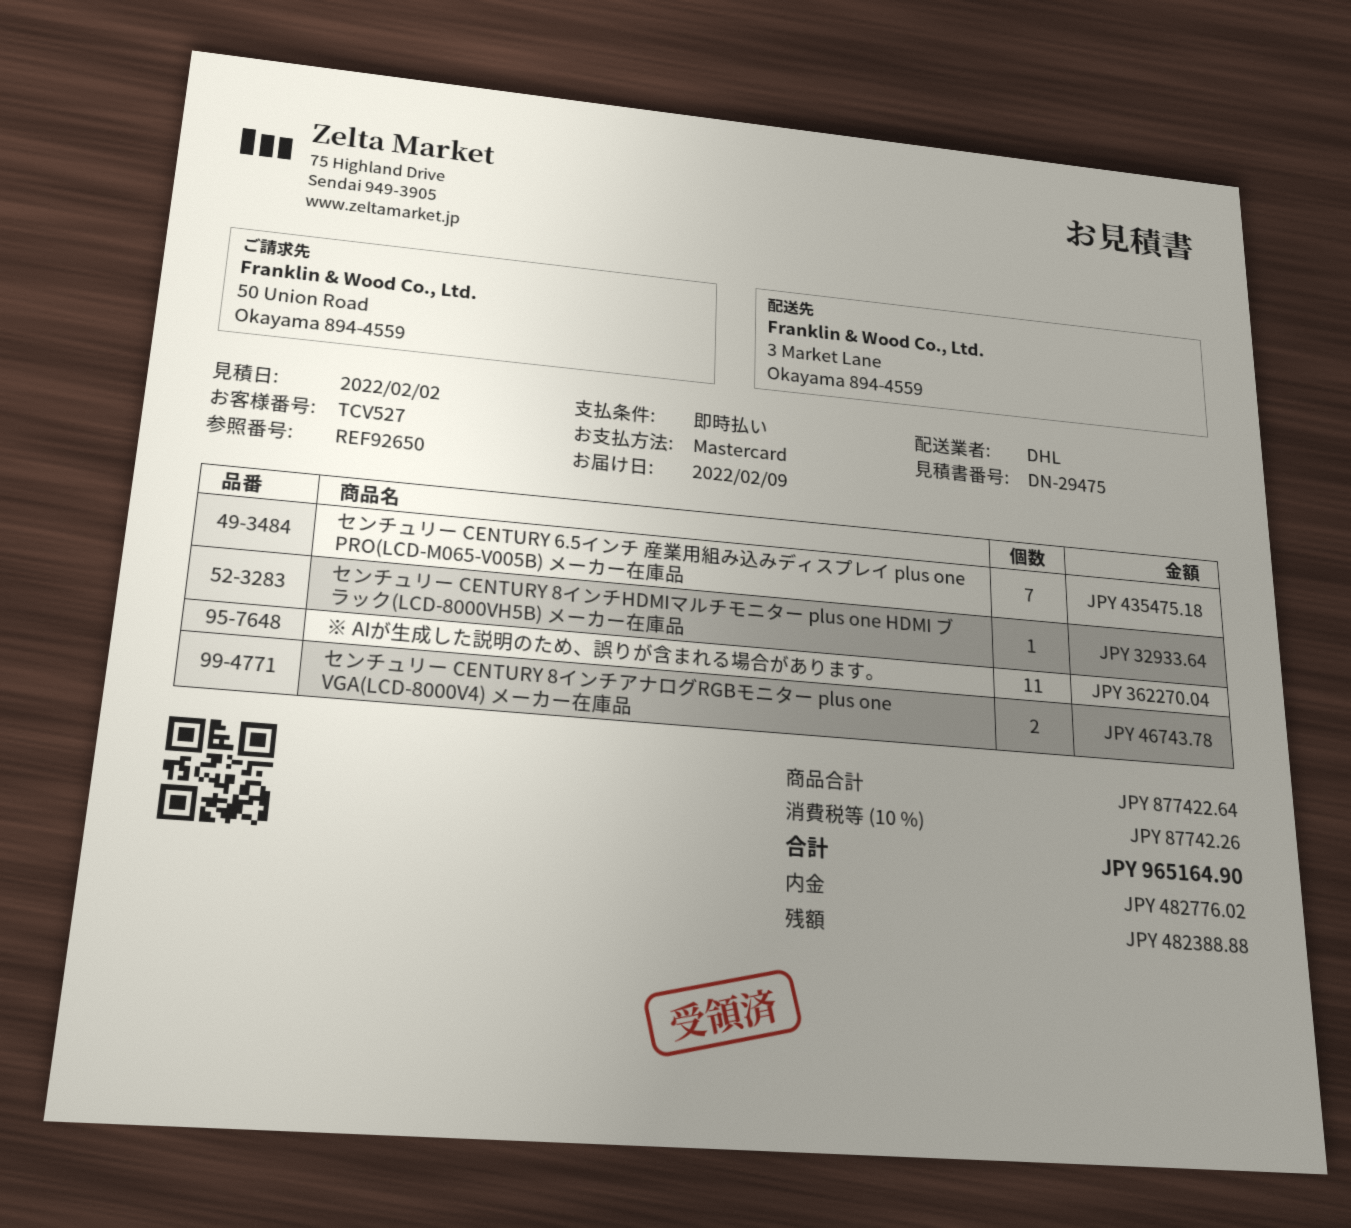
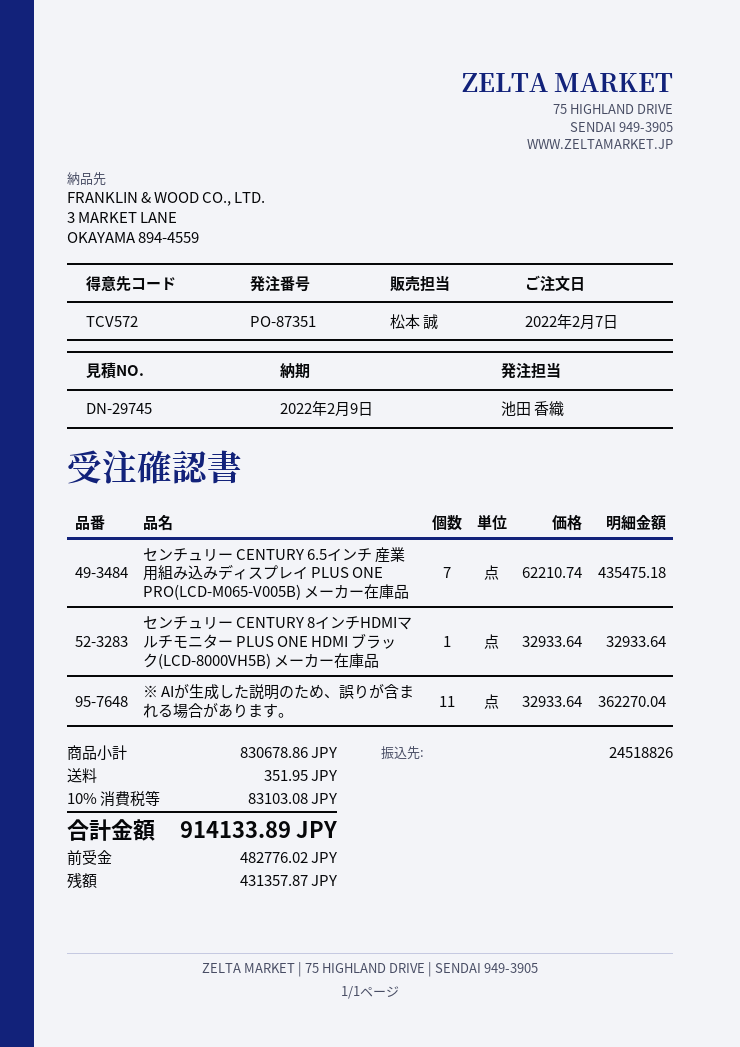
quote number: DN-29475 -> DN-29745
customer number: TCV527 -> TCV572
センチュリー CENTURY 8インチアナログRGBモニター plus one VGA(LCD-8000V4) メーカー在庫品: 2 for 46743.78 -> none
subtotal: 877422.64 -> 830678.86
shipping: none -> 351.95
tax: 10% = 87742.26 -> 10% = 83103.08
total: 965164.90 -> 914133.89
balance: 482388.88 -> 431357.87

